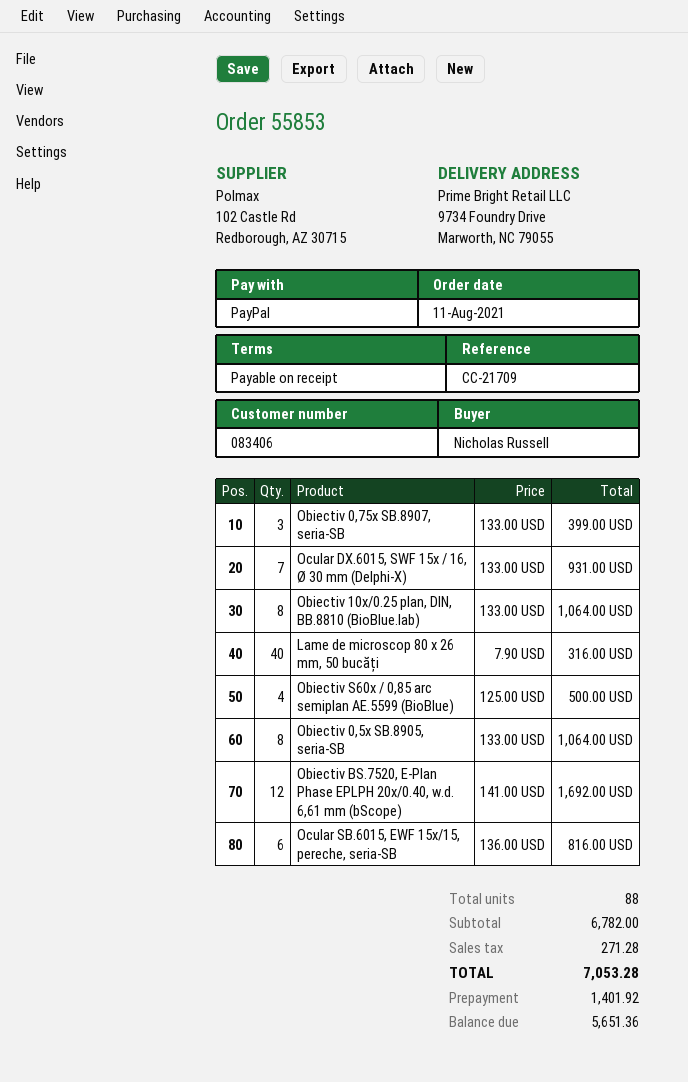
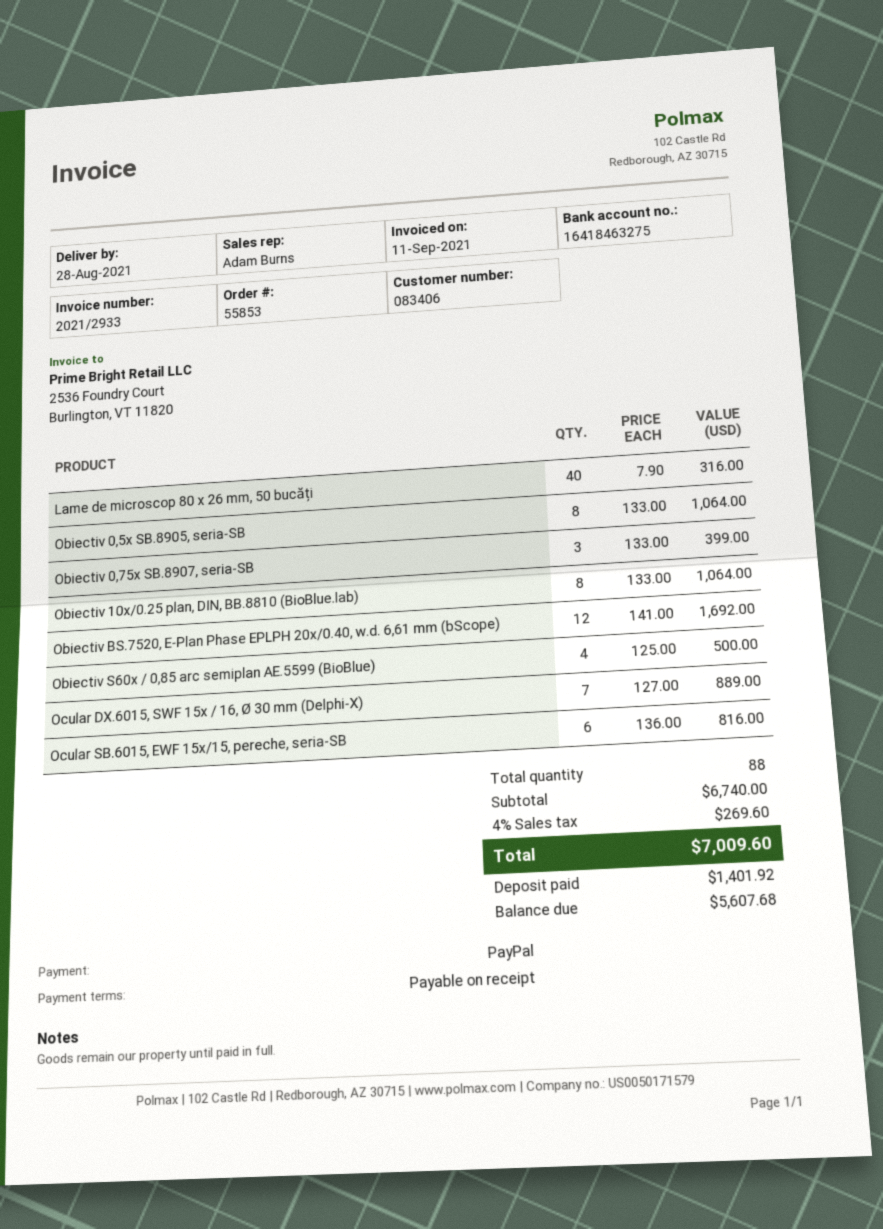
Ocular DX.6015, SWF 15x / 16, Ø 30 mm (Delphi-X): 7 x 133.00 = 931.00 -> 7 x 127.00 = 889.00
subtotal: 6782.00 -> 6740.00
tax: 271.28 -> 269.60
total: 7053.28 -> 7009.60
balance: 5651.36 -> 5607.68

